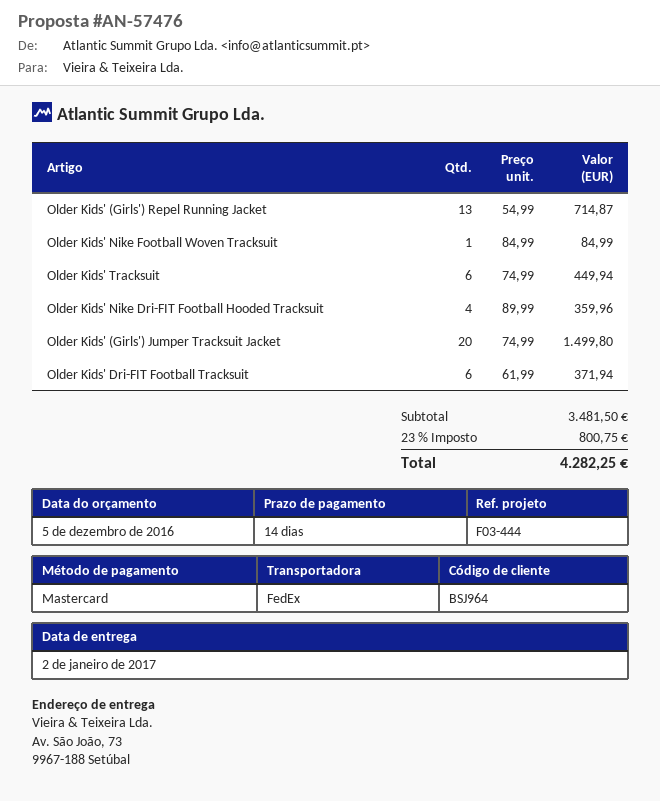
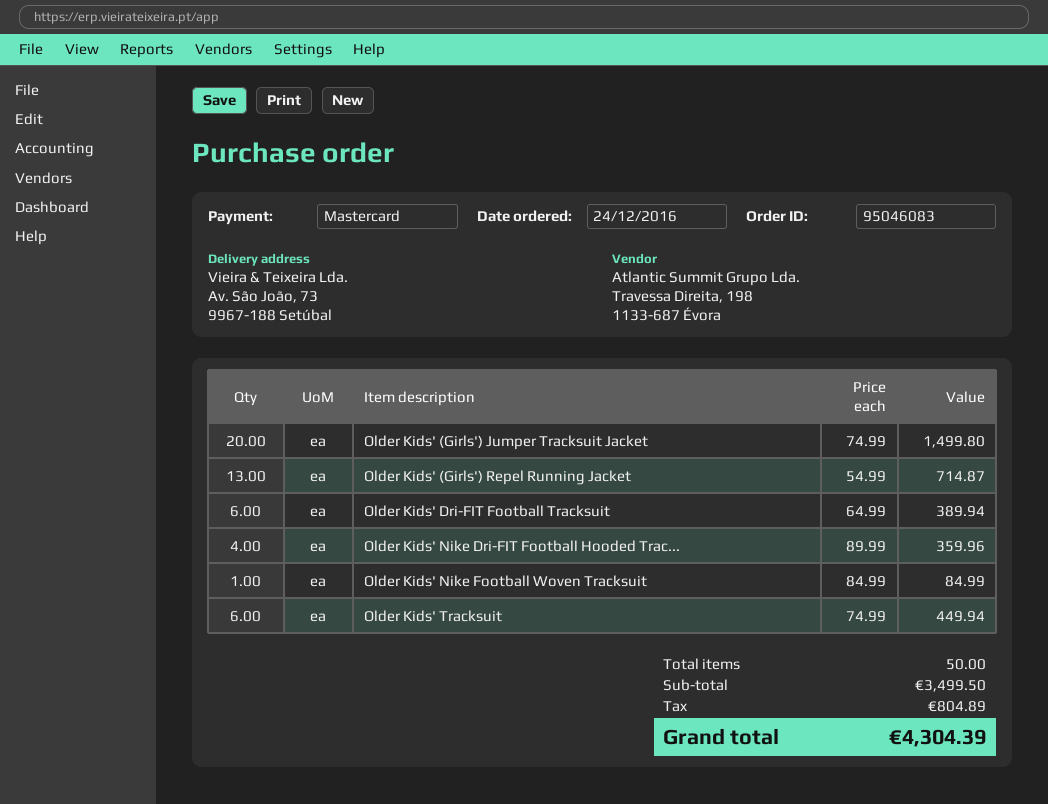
Older Kids' Dri-FIT Football Tracksuit: 6 x 61.99 = 371.94 -> 6 x 64.99 = 389.94
subtotal: 3481.50 -> 3499.50
tax: 800.75 -> 804.89
total: 4282.25 -> 4304.39

